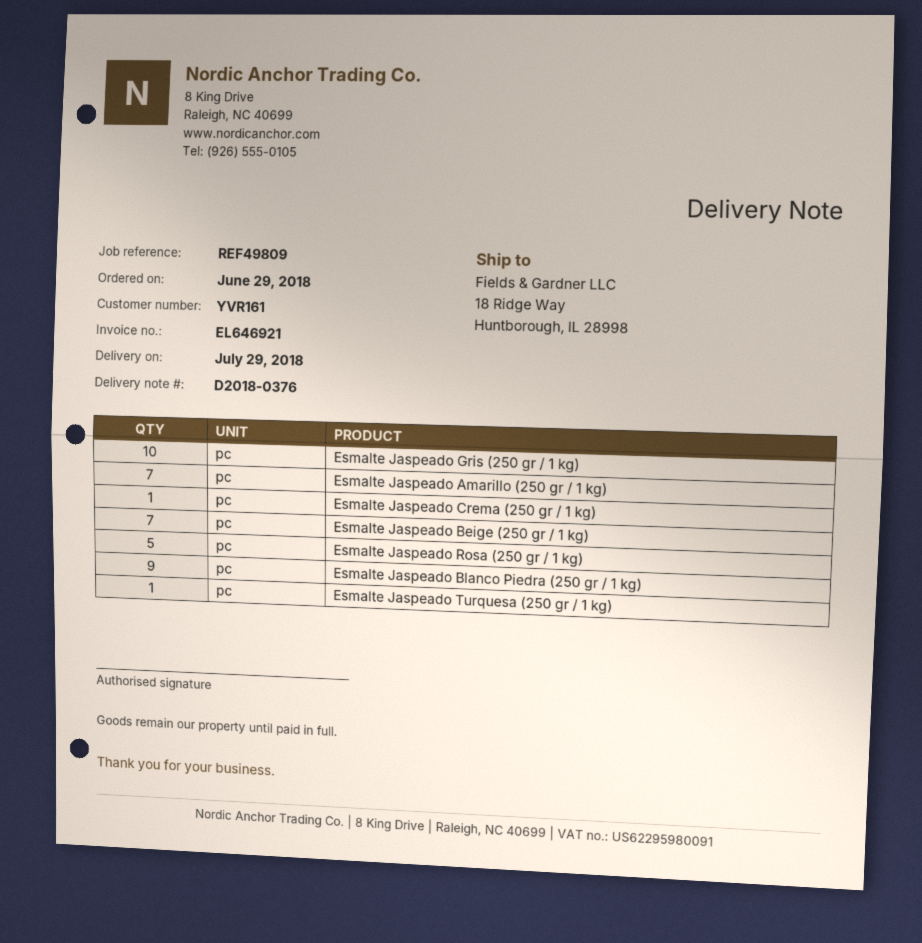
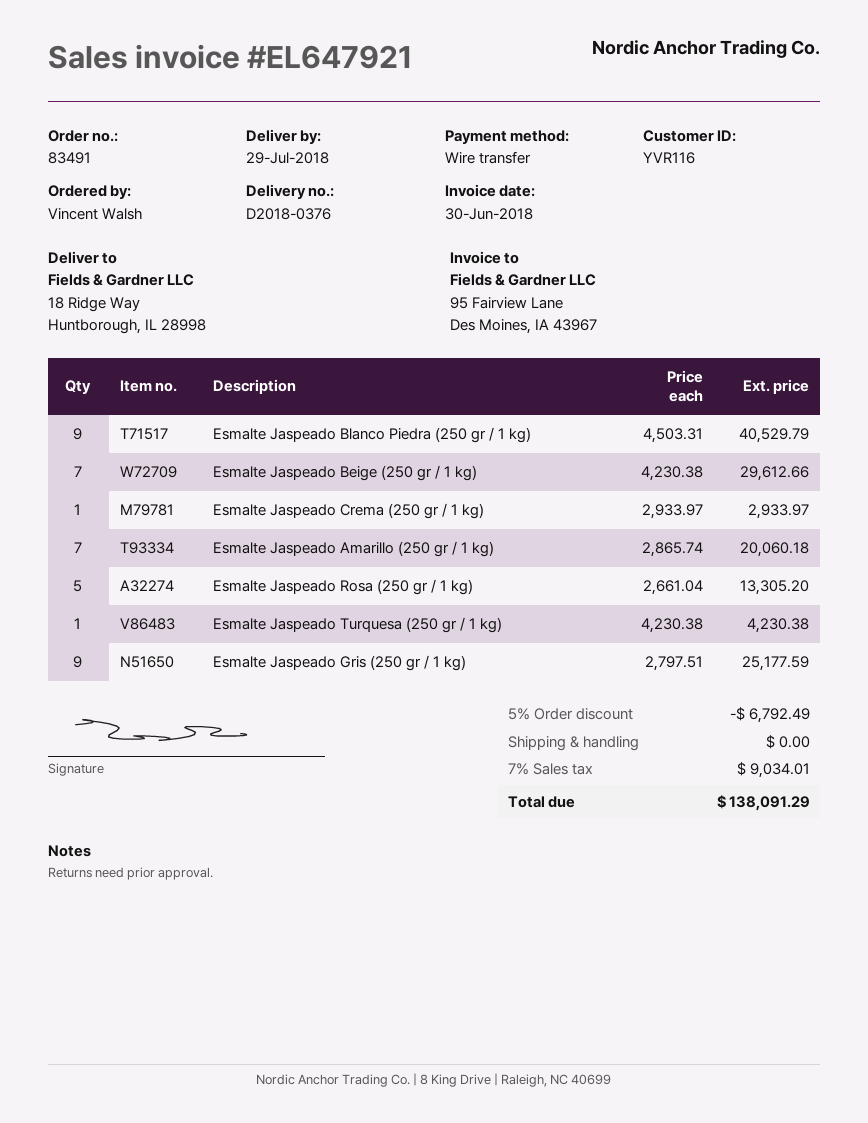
invoice number: EL646921 -> EL647921
customer number: YVR161 -> YVR116
Esmalte Jaspeado Gris (250 gr / 1 kg): 10 -> 9

